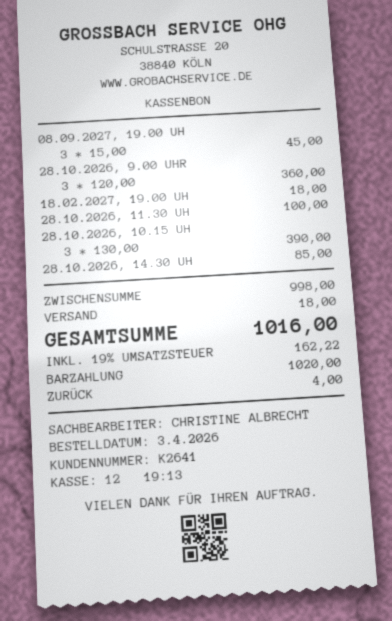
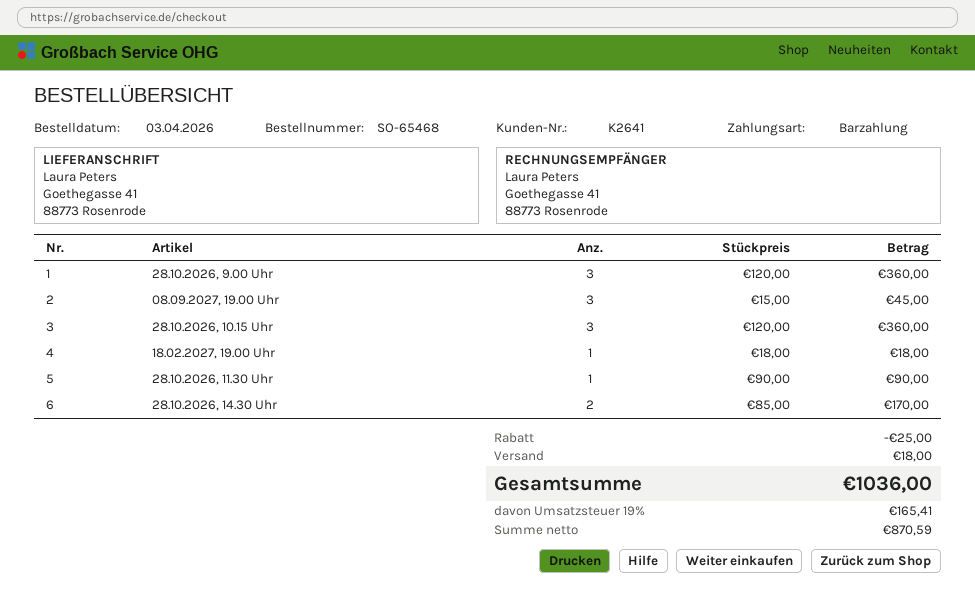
28.10.2026, 11.30 UH: 1 x 100.00 = 100.00 -> 1 x 90.00 = 90.00
28.10.2026, 10.15 UH: 3 x 130.00 = 390.00 -> 3 x 120.00 = 360.00
28.10.2026, 14.30 UH: 1 x 85.00 = 85.00 -> 2 x 85.00 = 170.00
discount: none -> 25.00
tax: 19% = 162.22 -> 19% = 165.41
total: 1016.00 -> 1036.00

